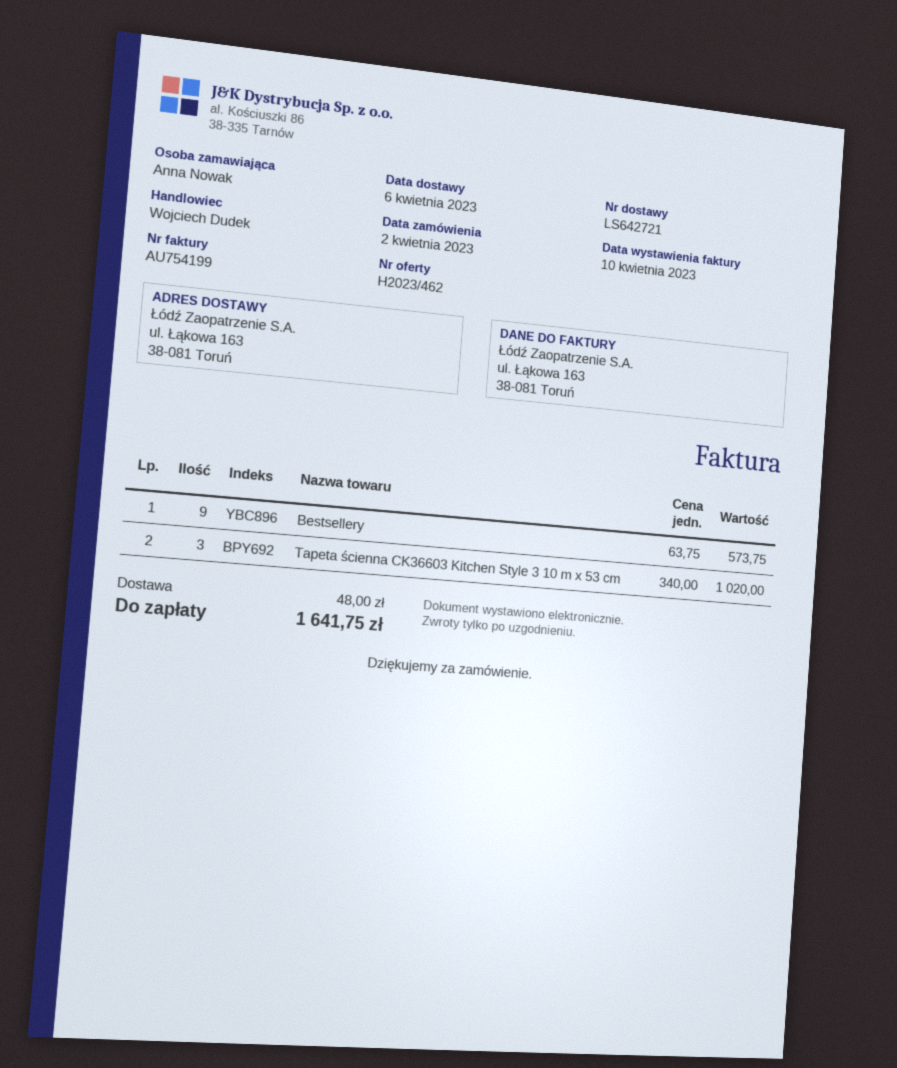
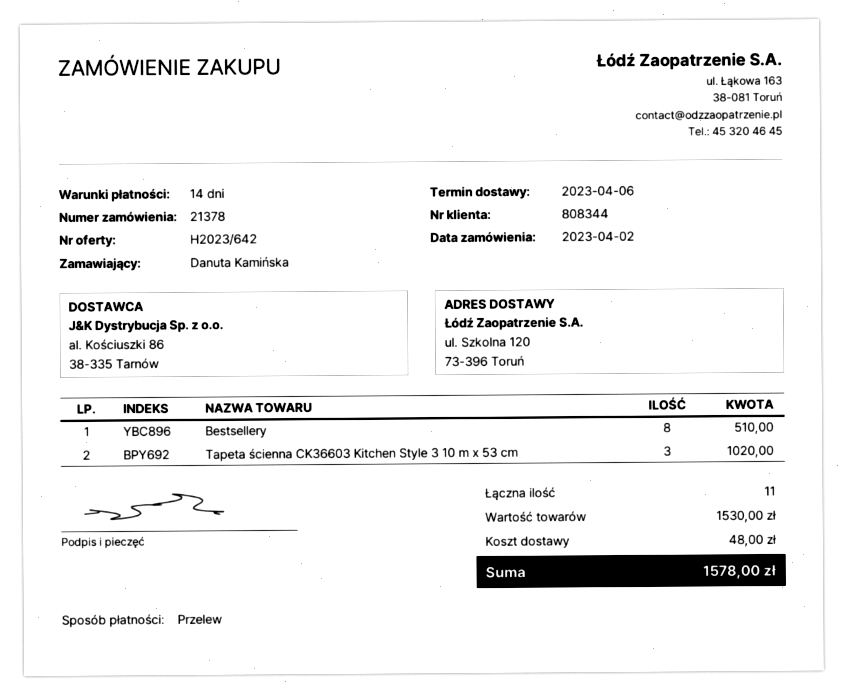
quote number: H2023/462 -> H2023/642
ordered by: Anna Nowak -> Danuta Kamińska
ship to: ul. Łąkowa 163, 38-081 Toruń -> ul. Szkolna 120, 73-396 Toruń
Bestsellery: 9 for 573.75 -> 8 for 510.00
total: 1641.75 -> 1578.00

